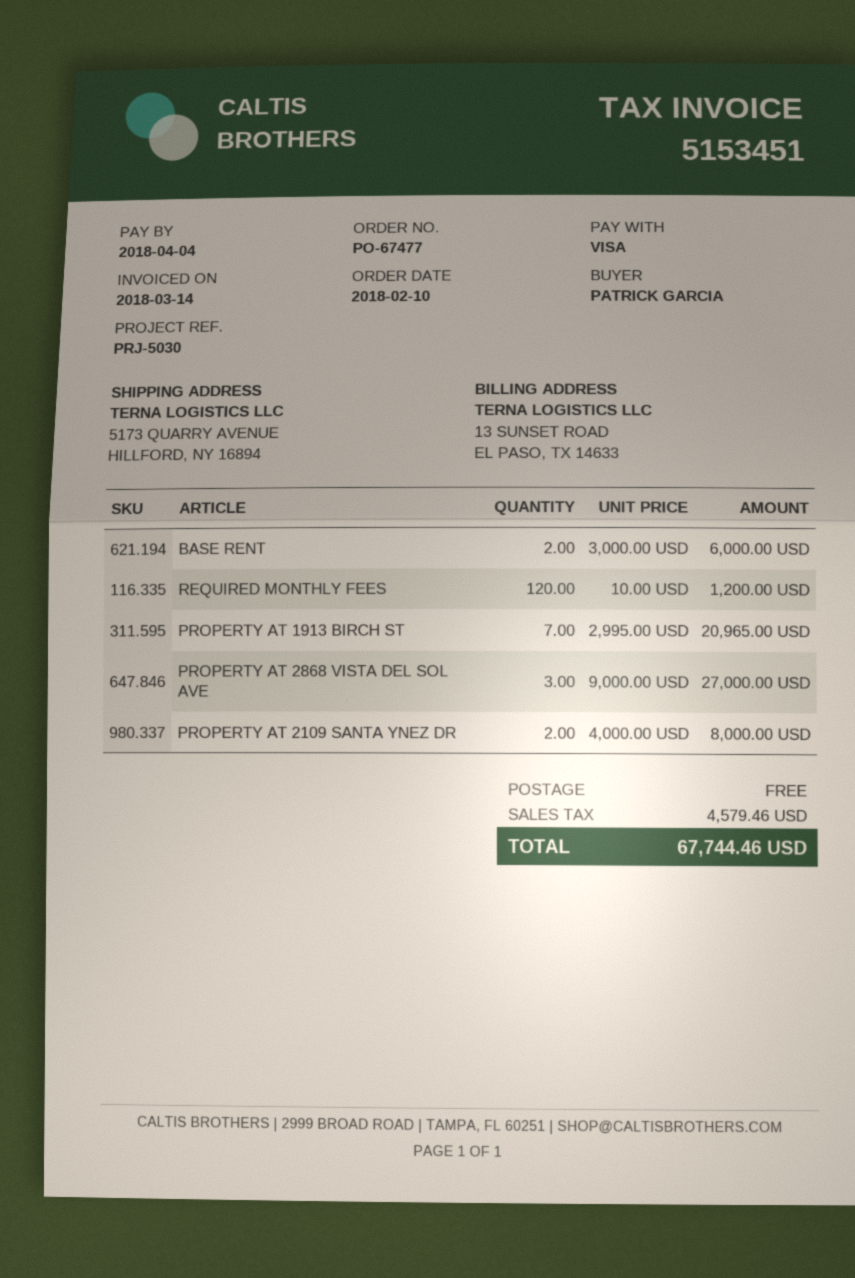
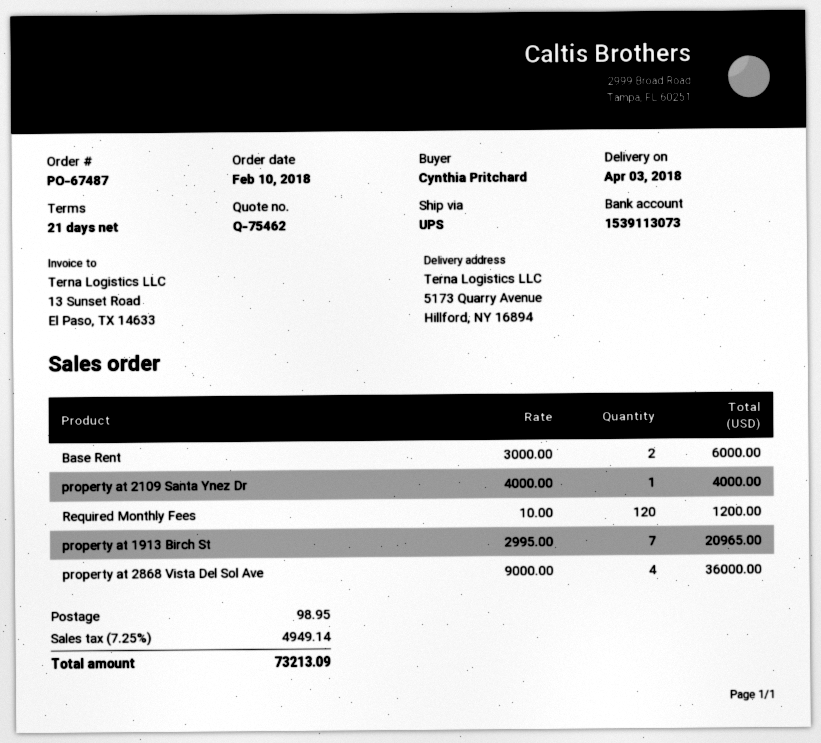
order number: PO-67477 -> PO-67487
ordered by: PATRICK GARCIA -> Cynthia Pritchard
PROPERTY AT 2868 VISTA DEL SOL AVE: 3 x 9000.00 = 27000.00 -> 4 x 9000.00 = 36000.00
PROPERTY AT 2109 SANTA YNEZ DR: 2 x 4000.00 = 8000.00 -> 1 x 4000.00 = 4000.00
shipping: 0.00 -> 98.95
tax: 4579.46 -> 4949.14
total: 67744.46 -> 73213.09

